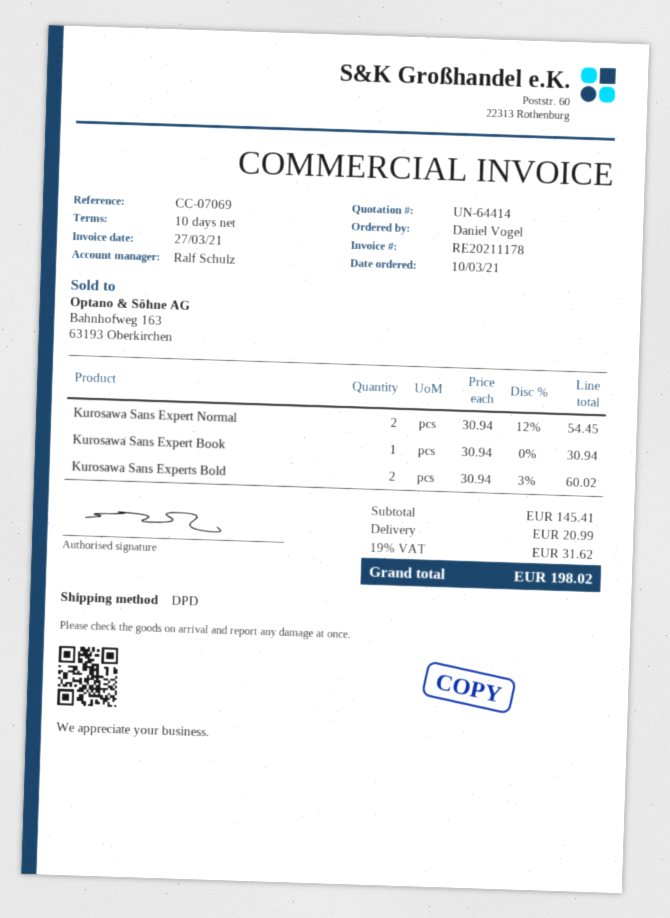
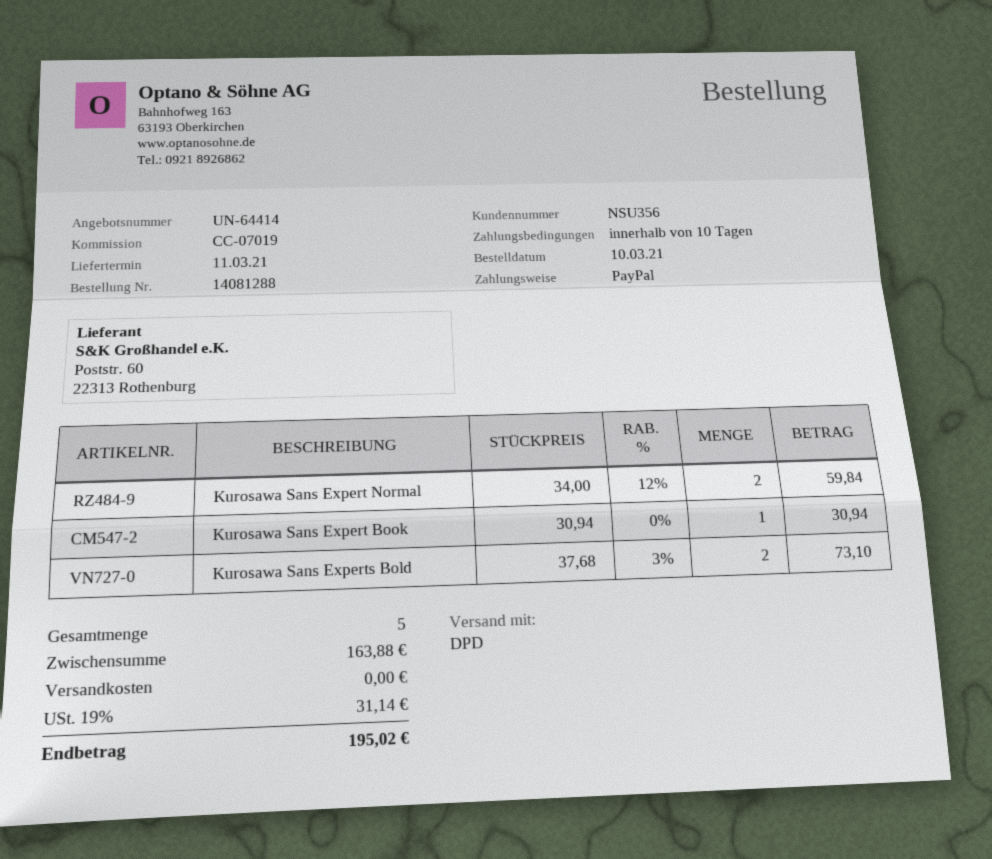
reference: CC-07069 -> CC-07019
Kurosawa Sans Expert Normal: 2 x 30.94 - 12% = 54.45 -> 2 x 34.00 - 12% = 59.84
Kurosawa Sans Experts Bold: 2 x 30.94 - 3% = 60.02 -> 2 x 37.68 - 3% = 73.10
subtotal: 145.41 -> 163.88
shipping: 20.99 -> 0.00
tax: 19% = 31.62 -> 19% = 31.14
total: 198.02 -> 195.02

